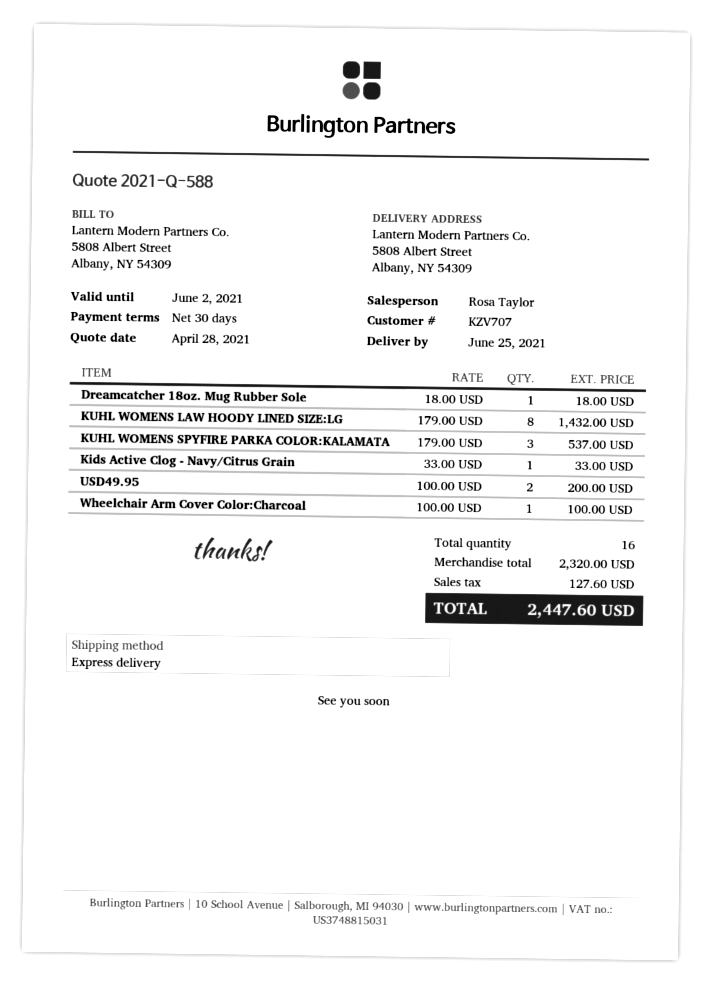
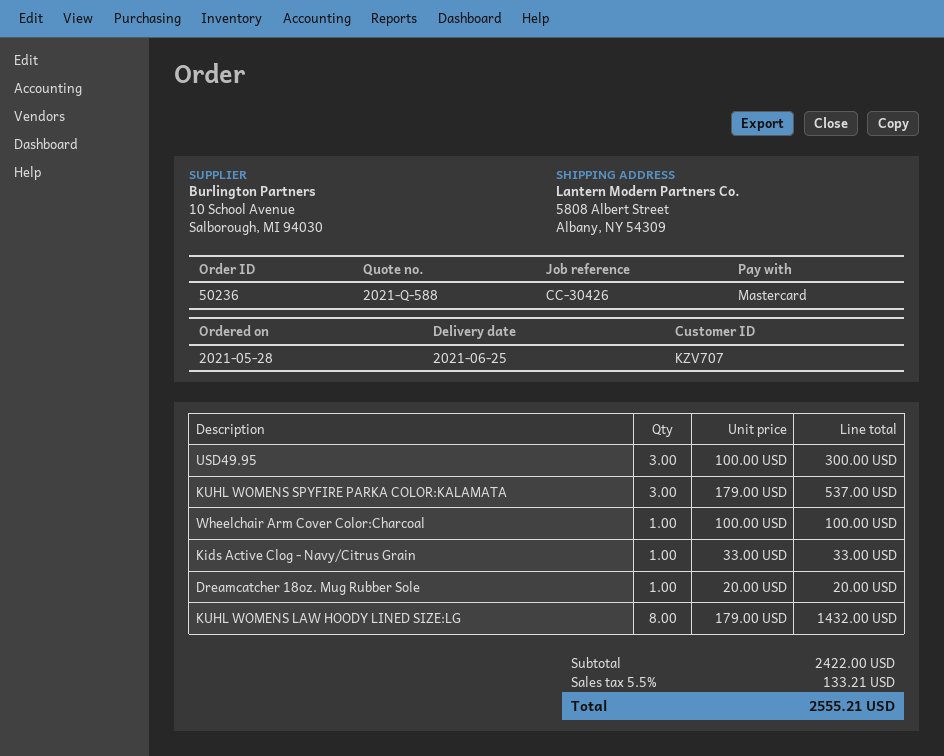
Dreamcatcher 18oz. Mug Rubber Sole: 1 x 18.00 = 18.00 -> 1 x 20.00 = 20.00
USD49.95: 2 x 100.00 = 200.00 -> 3 x 100.00 = 300.00
subtotal: 2320.00 -> 2422.00
tax: 127.60 -> 133.21
total: 2447.60 -> 2555.21

